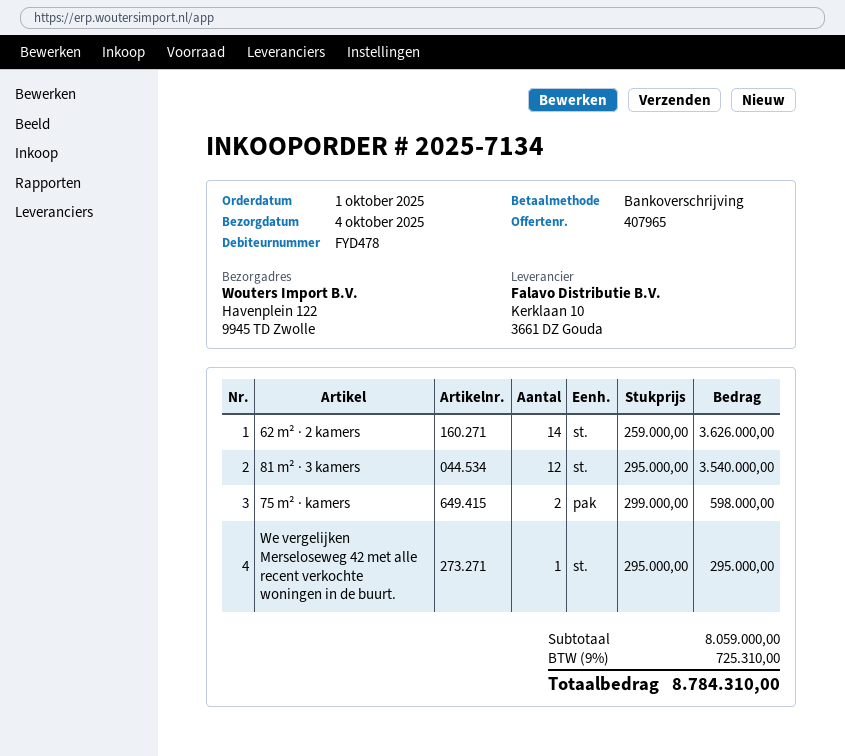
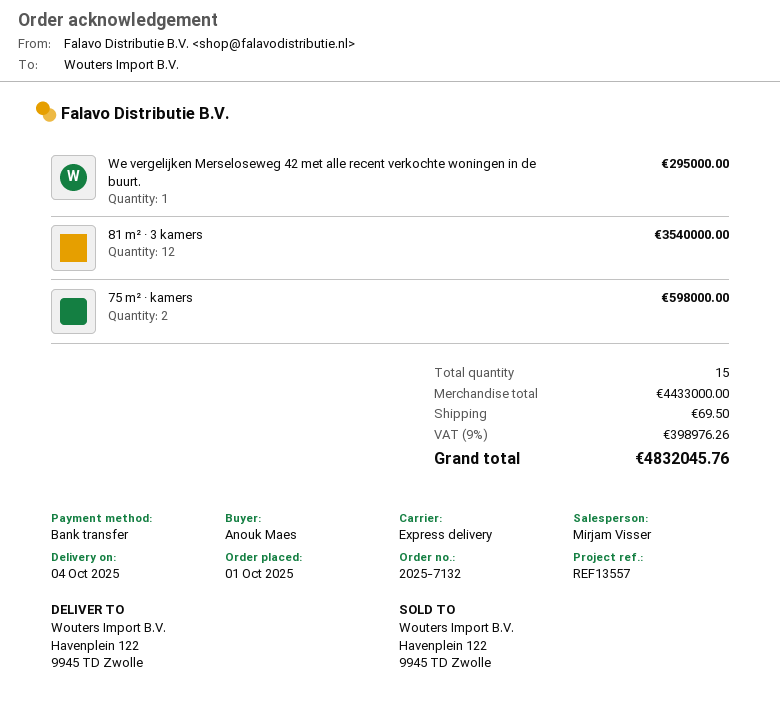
order number: 2025-7134 -> 2025-7132
62 m² · 2 kamers: 14 for 3626000.00 -> none
subtotal: 8059000.00 -> 4433000.00
shipping: none -> 69.50
tax: 9% = 725310.00 -> 9% = 398976.26
total: 8784310.00 -> 4832045.76

